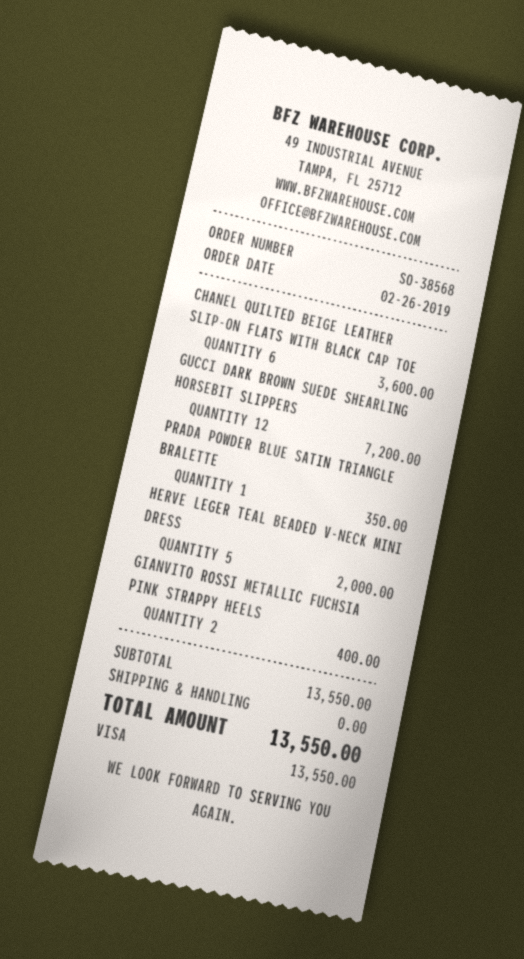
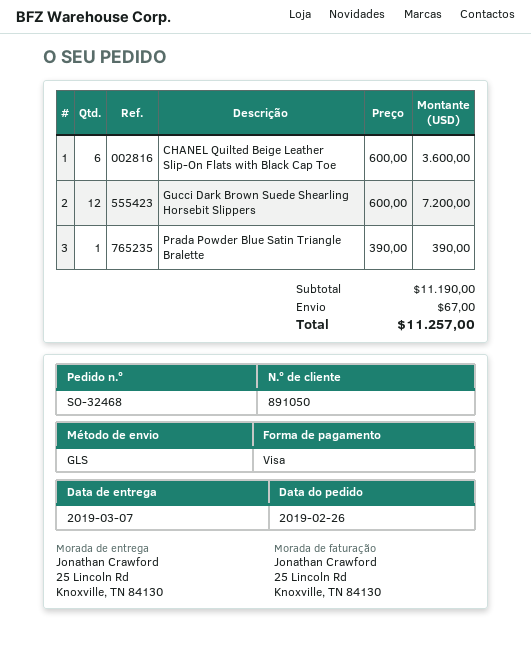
order number: SO-38568 -> SO-32468
PRADA POWDER BLUE SATIN TRIANGLE BRALETTE: 1 for 350.00 -> 1 for 390.00
HERVE LEGER TEAL BEADED V-NECK MINI DRESS: 5 for 2000.00 -> none
GIANVITO ROSSI METALLIC FUCHSIA PINK STRAPPY HEELS: 2 for 400.00 -> none
subtotal: 13550.00 -> 11190.00
shipping: 0.00 -> 67.00
total: 13550.00 -> 11257.00

